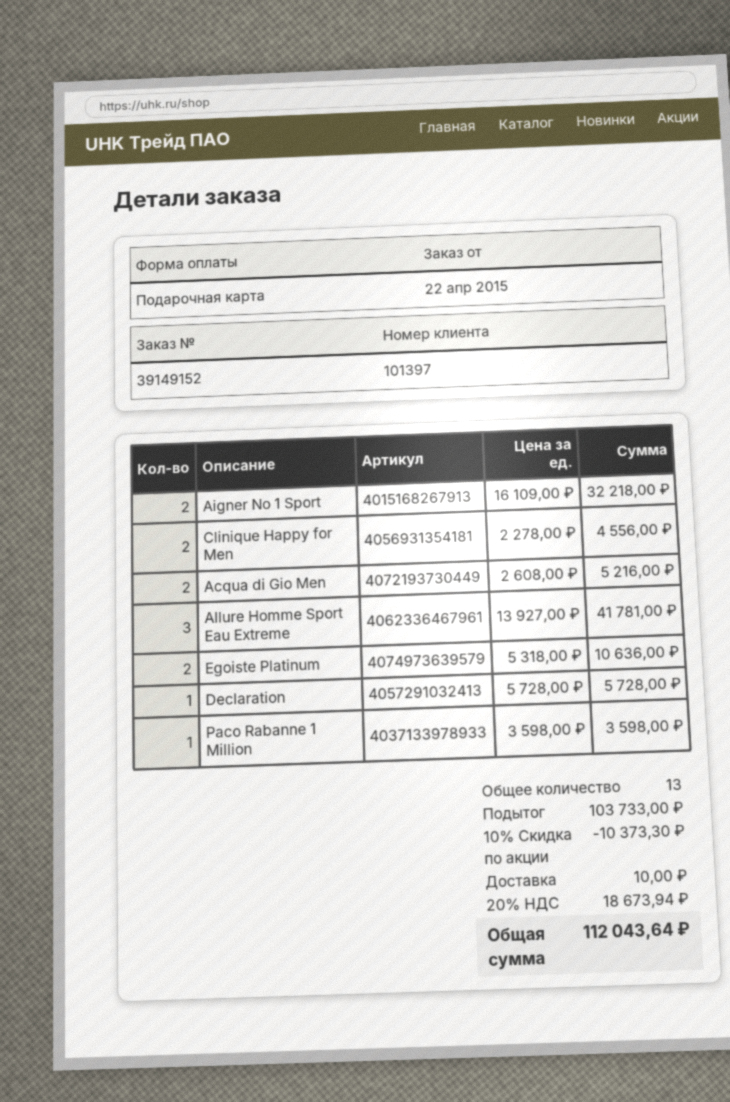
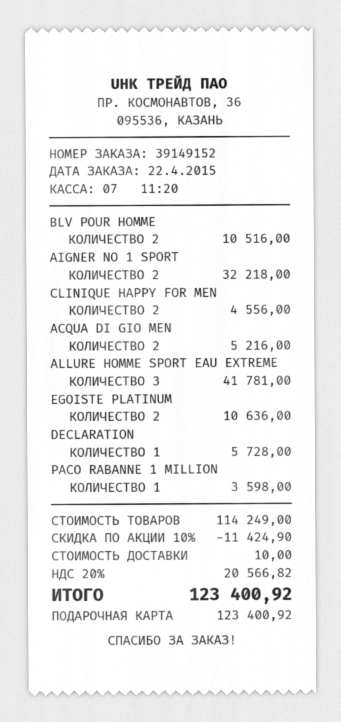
BLV POUR HOMME: none -> 2 for 10516.00
subtotal: 103733.00 -> 114249.00
discount: 10% = 10373.30 -> 10% = 11424.90
tax: 20% = 18673.94 -> 20% = 20566.82
total: 112043.64 -> 123400.92

